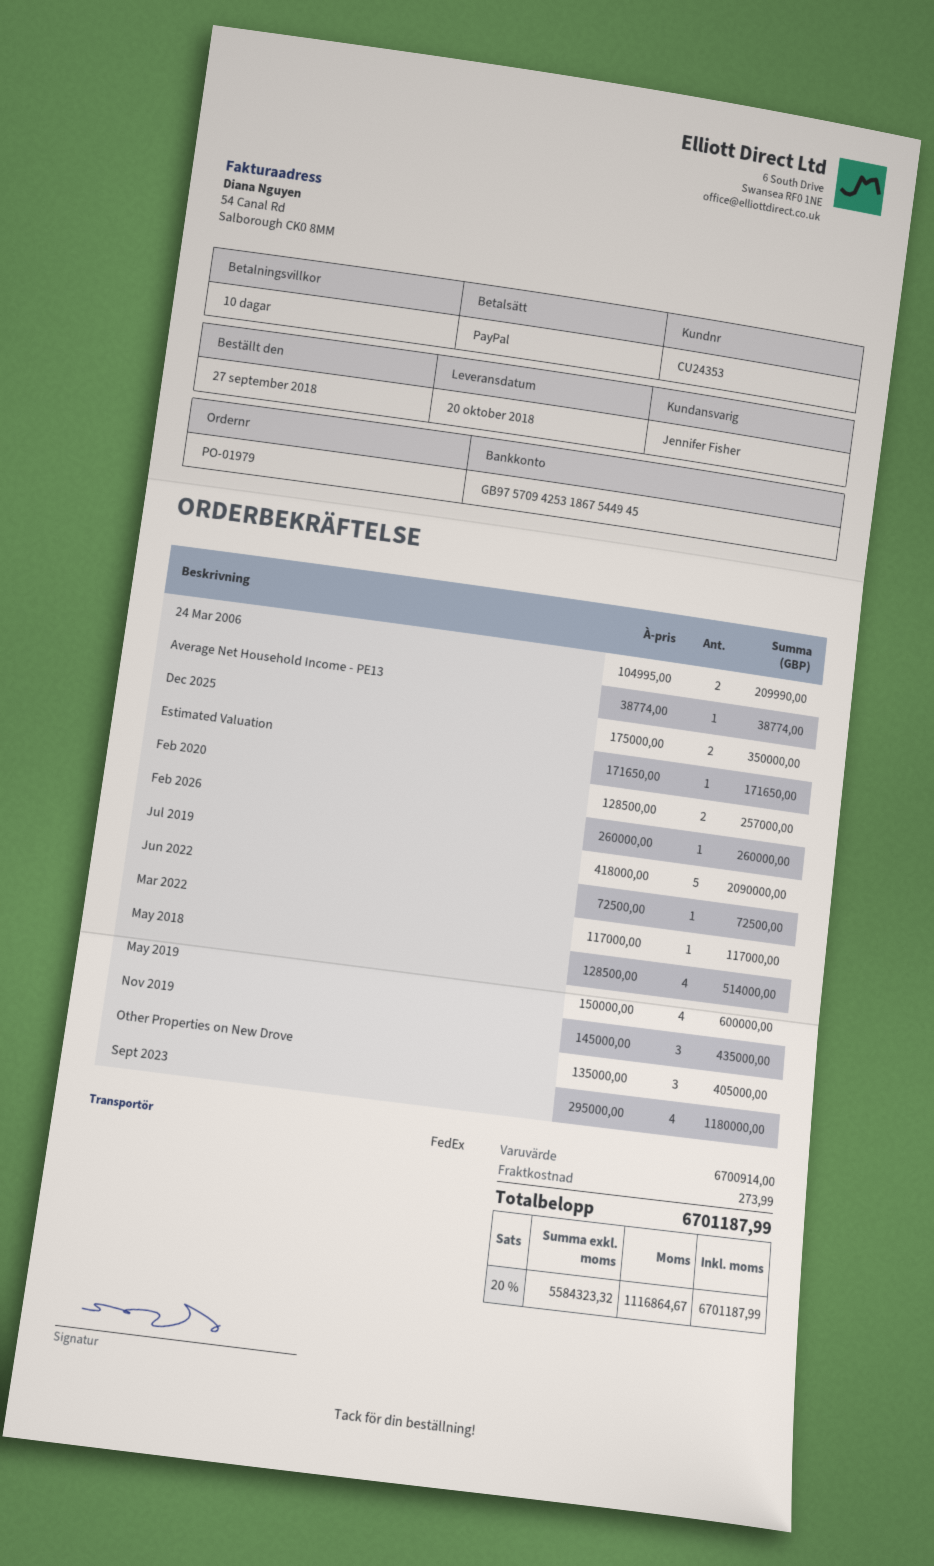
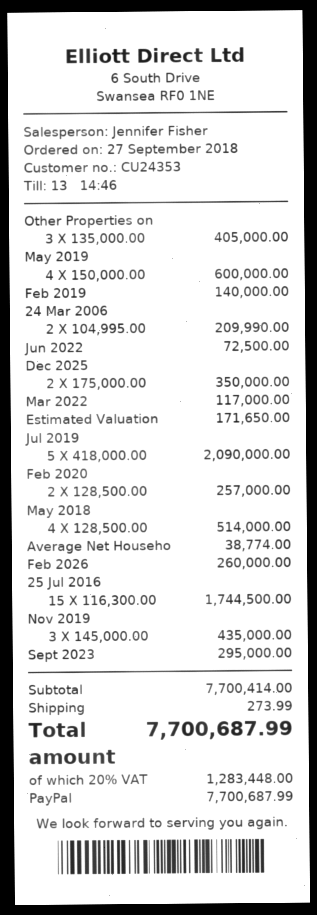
Sept 2023: 4 x 295000.00 = 1180000.00 -> 1 x 295000.00 = 295000.00
Feb 2019: none -> 1 x 140000.00 = 140000.00
25 Jul 2016: none -> 15 x 116300.00 = 1744500.00
subtotal: 6700914.00 -> 7700414.00
tax: 20% = 1116864.67 -> 20% = 1283448.00
total: 6701187.99 -> 7700687.99

